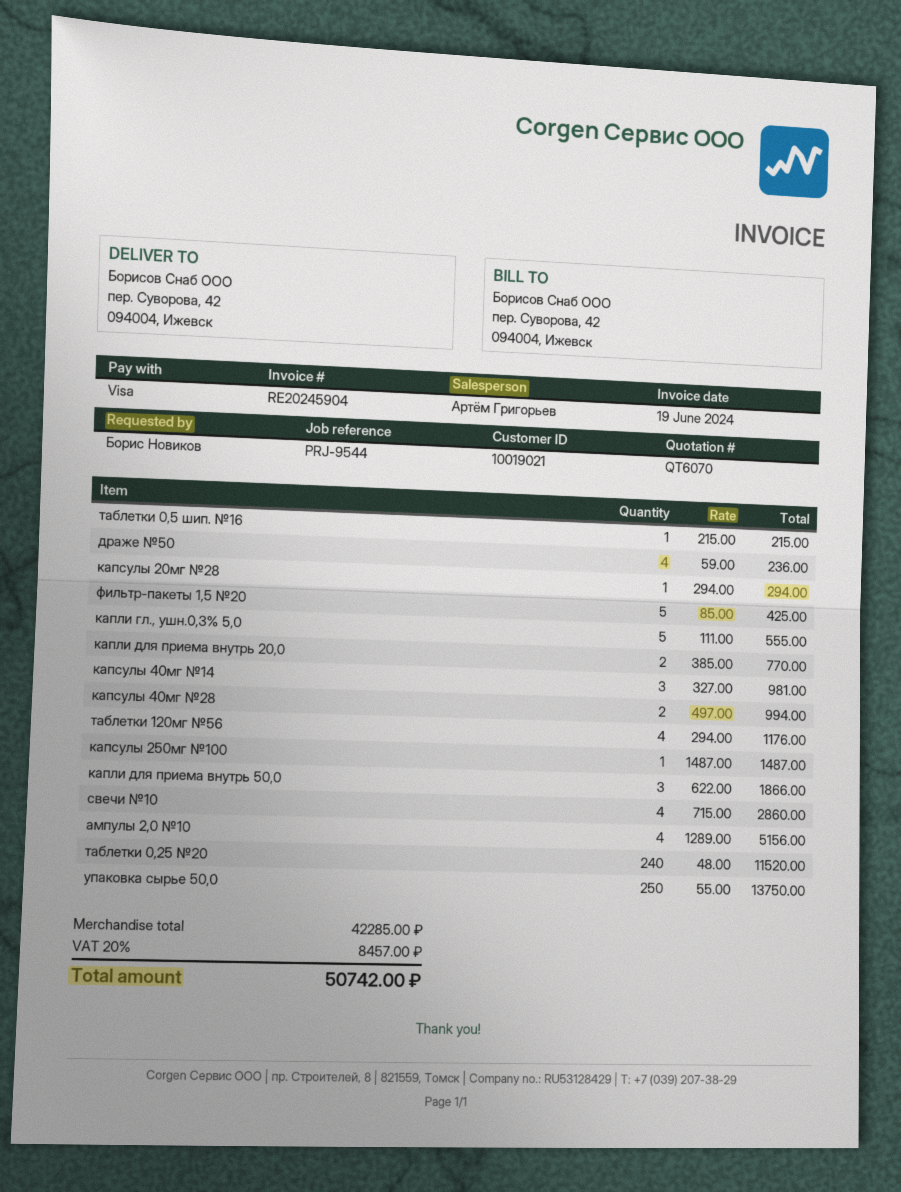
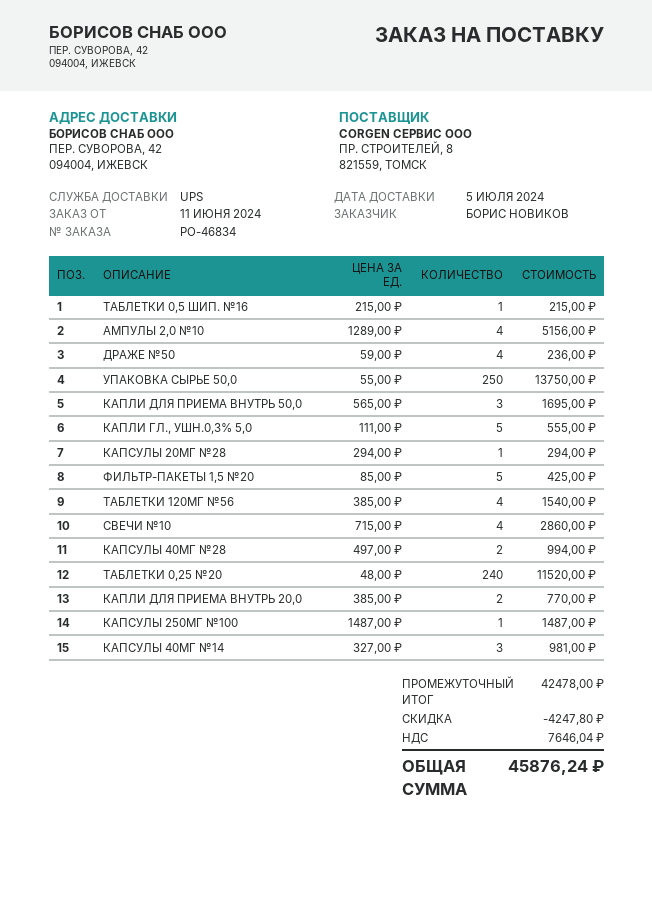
таблетки 120мг №56: 4 x 294.00 = 1176.00 -> 4 x 385.00 = 1540.00
капли для приема внутрь 50,0: 3 x 622.00 = 1866.00 -> 3 x 565.00 = 1695.00
subtotal: 42285.00 -> 42478.00
discount: none -> 4247.80
tax: 8457.00 -> 7646.04
total: 50742.00 -> 45876.24

